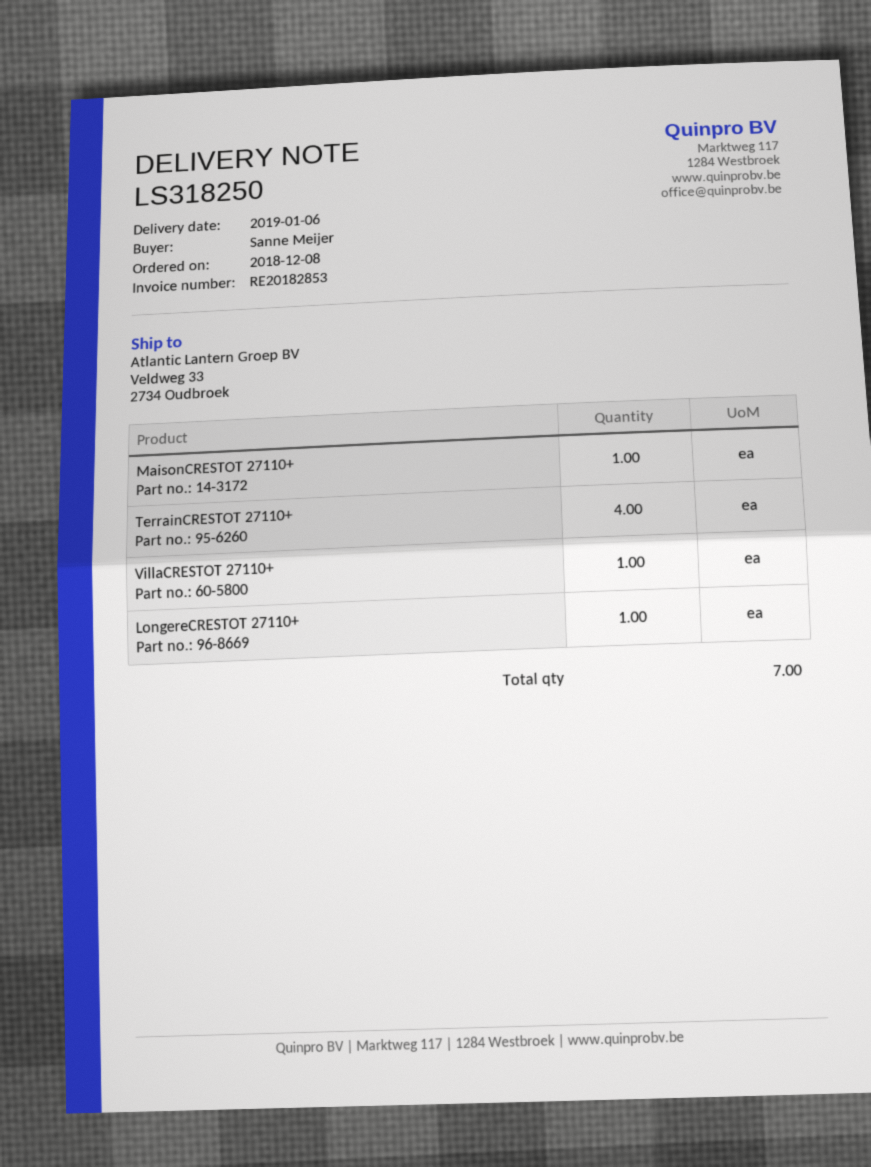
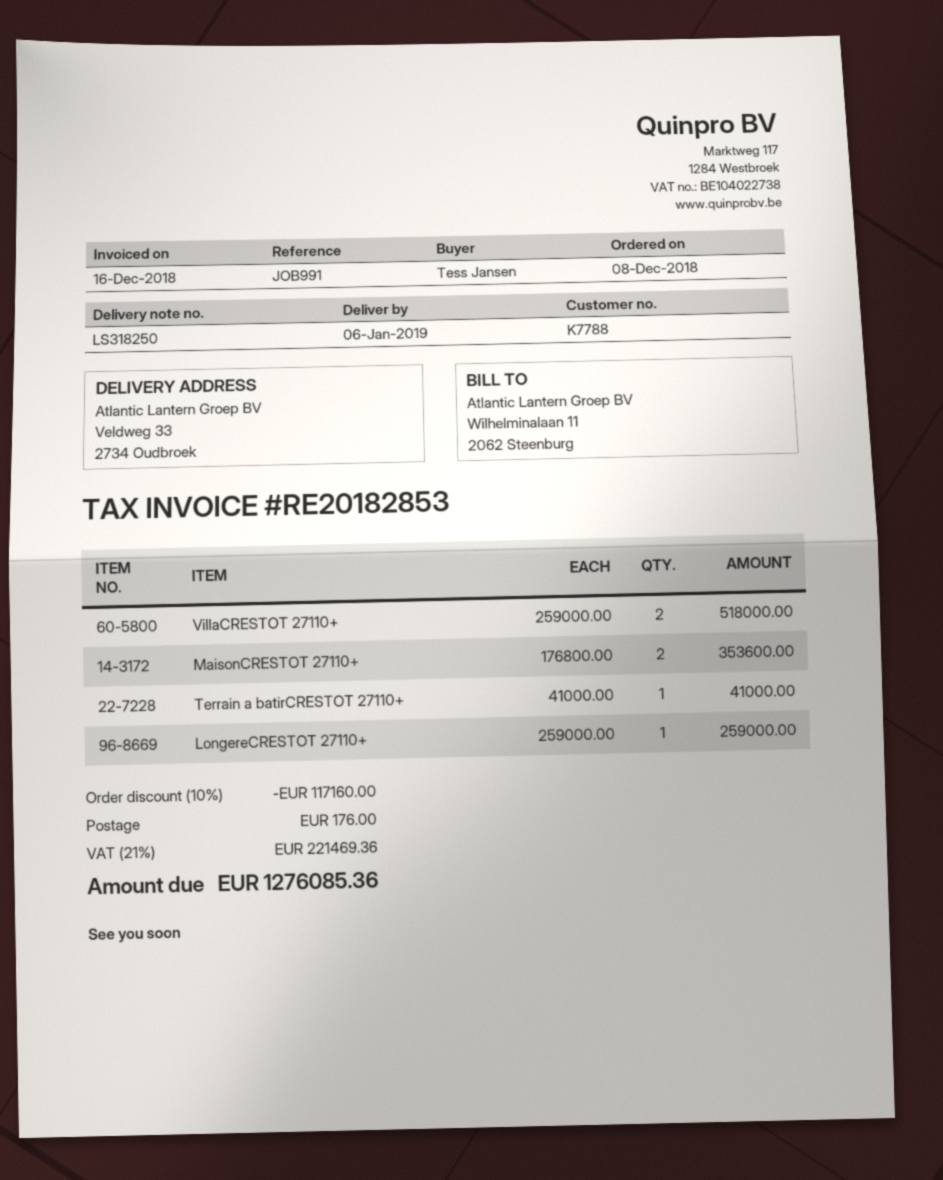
ordered by: Sanne Meijer -> Tess Jansen
MaisonCRESTOT 27110+: 1 -> 2
TerrainCRESTOT 27110+: 4 -> none
VillaCRESTOT 27110+: 1 -> 2
Terrain a batirCRESTOT 27110+: none -> 1

